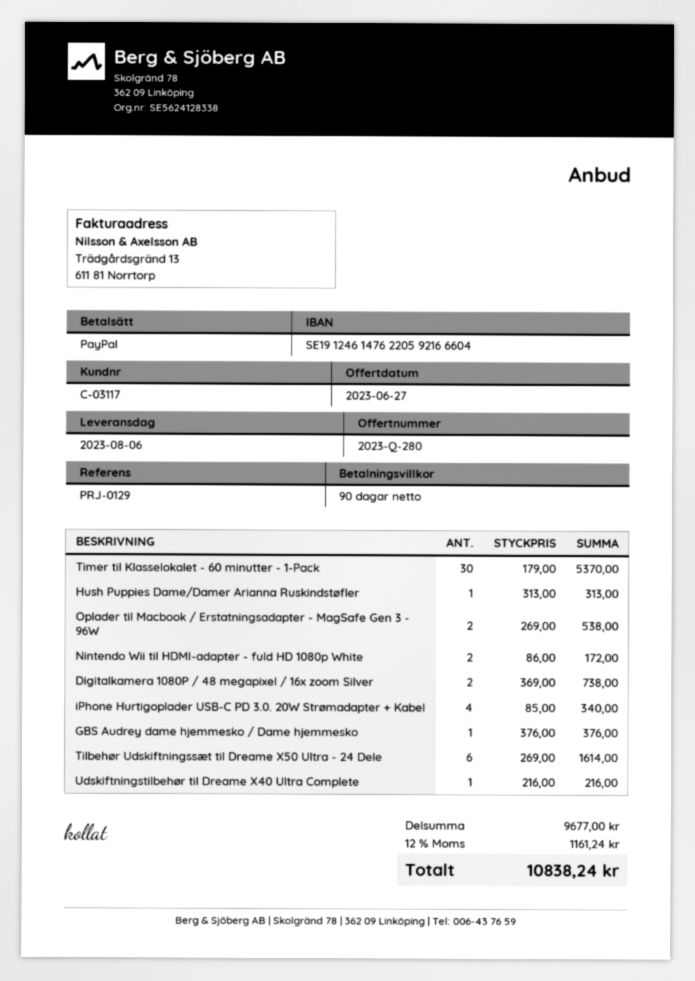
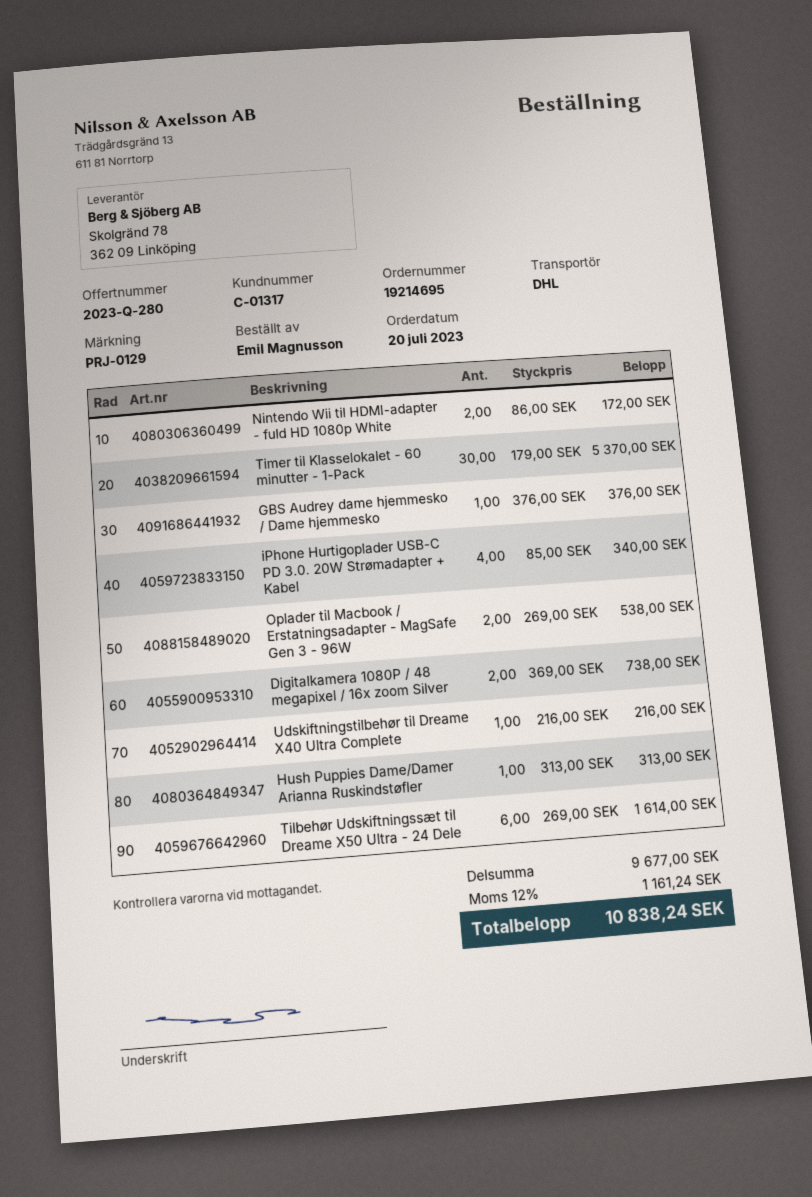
customer number: C-03117 -> C-01317

